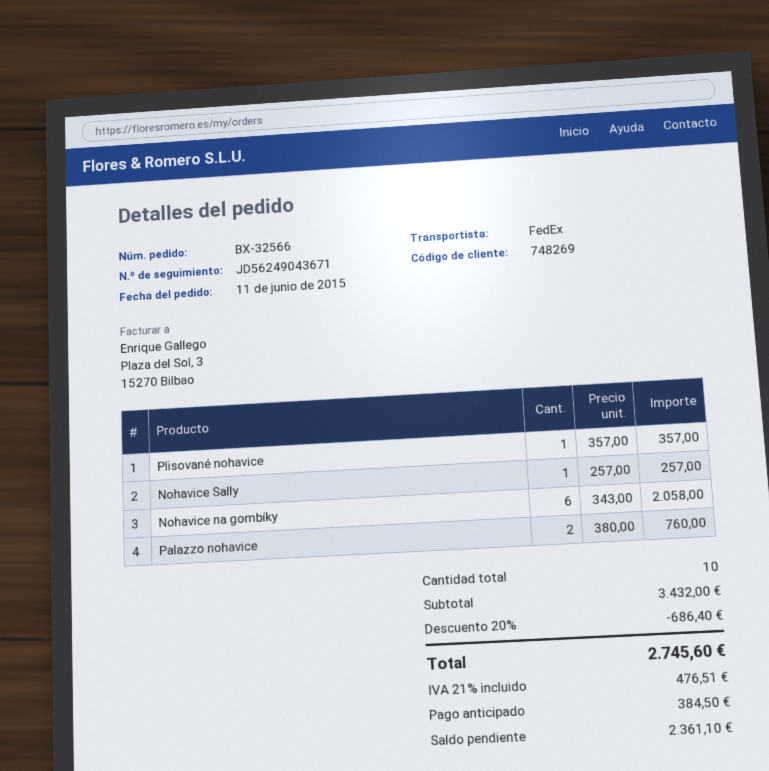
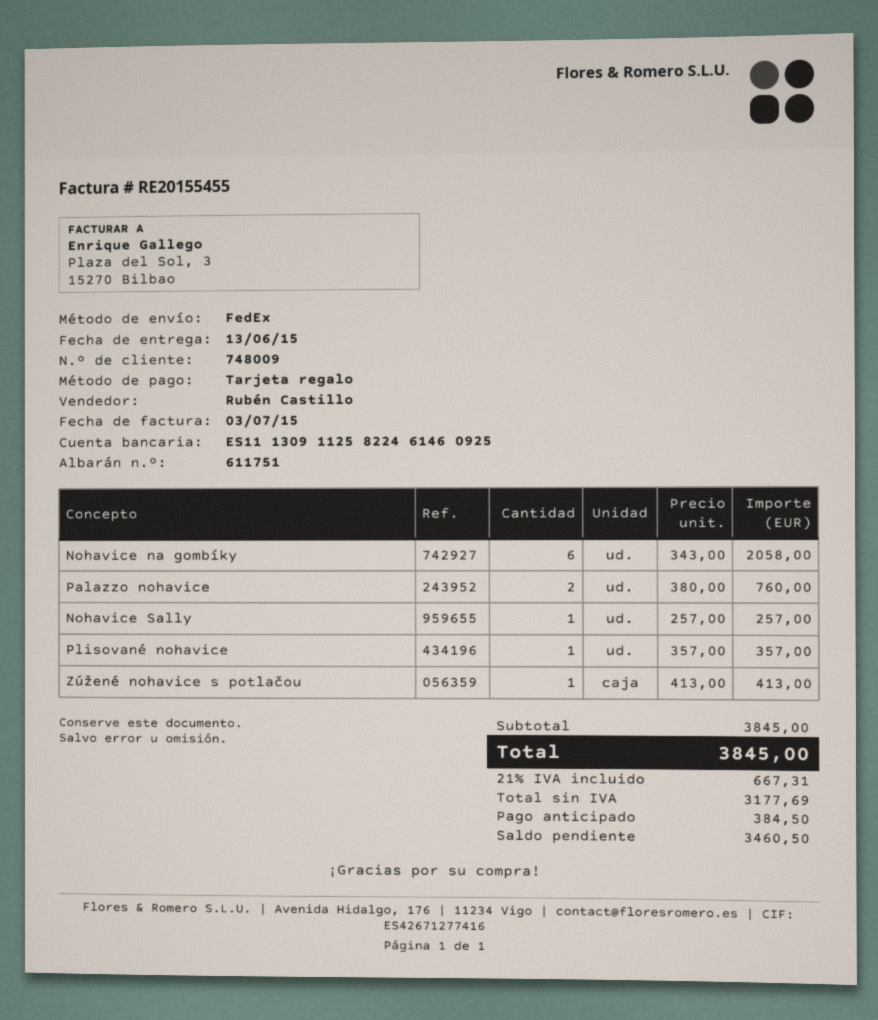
customer number: 748269 -> 748009
Zúžené nohavice s potlačou: none -> 1 x 413.00 = 413.00
subtotal: 3432.00 -> 3845.00
discount: 20% = 686.40 -> none
tax: 21% = 476.51 -> 21% = 667.31
total: 2745.60 -> 3845.00
balance: 2361.10 -> 3460.50

